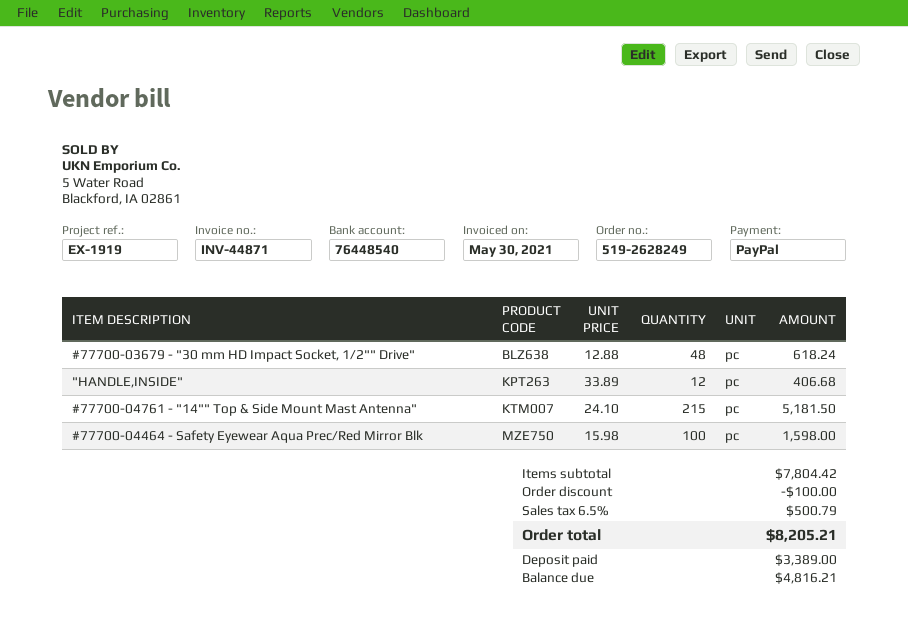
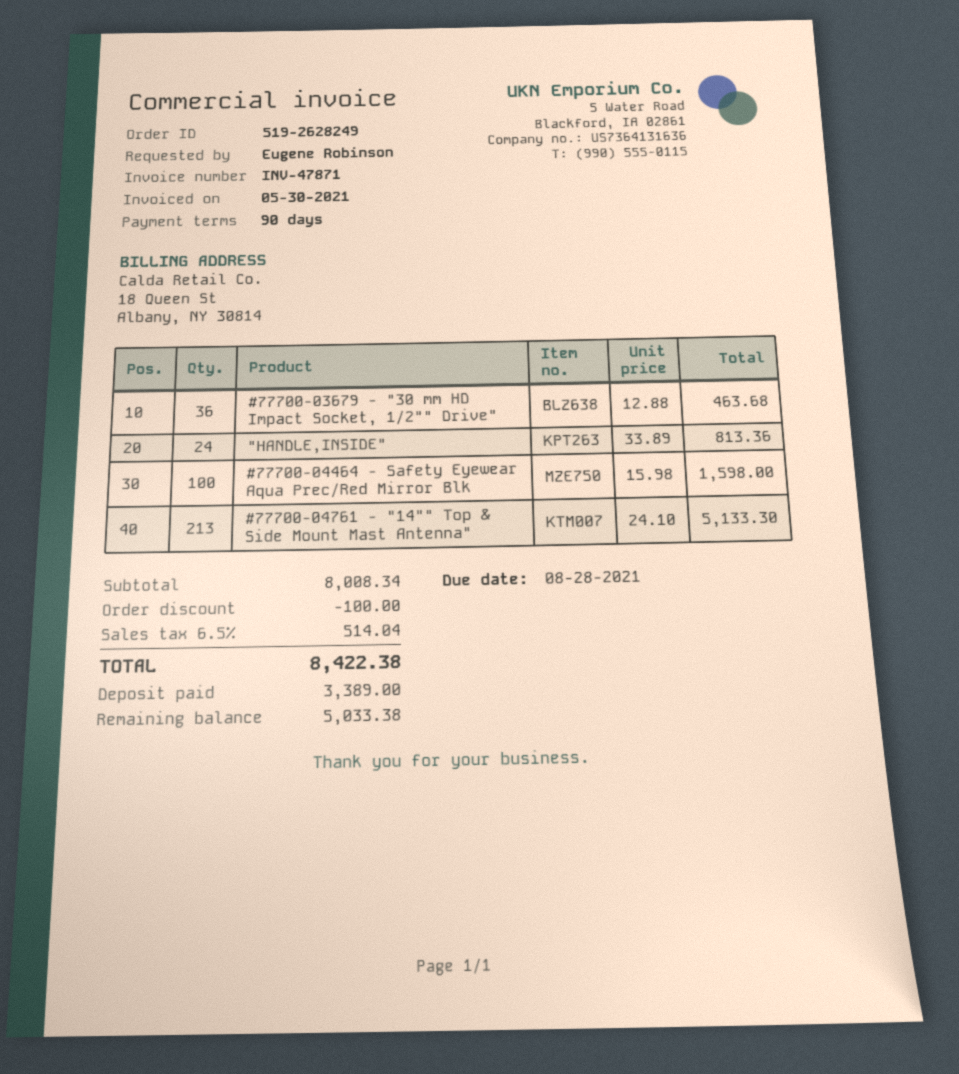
invoice number: INV-44871 -> INV-47871
#77700-03679 - "30 mm HD Impact Socket, 1/2"" Drive": 48 x 12.88 = 618.24 -> 36 x 12.88 = 463.68
"HANDLE,INSIDE": 12 x 33.89 = 406.68 -> 24 x 33.89 = 813.36
#77700-04761 - "14"" Top & Side Mount Mast Antenna": 215 x 24.10 = 5181.50 -> 213 x 24.10 = 5133.30
subtotal: 7804.42 -> 8008.34
tax: 6.5% = 500.79 -> 6.5% = 514.04
total: 8205.21 -> 8422.38
balance: 4816.21 -> 5033.38

